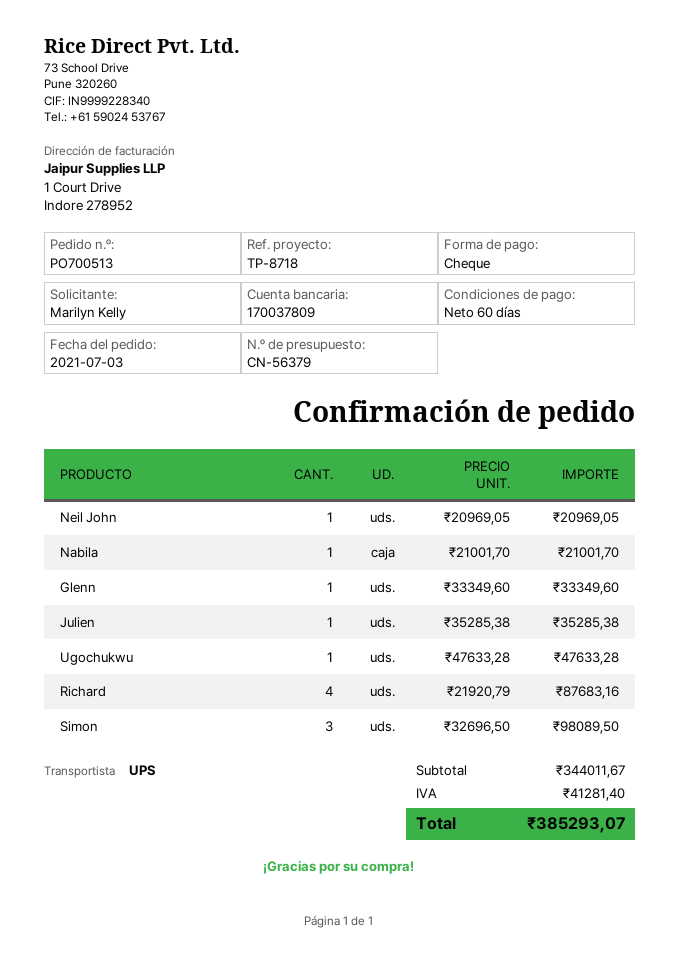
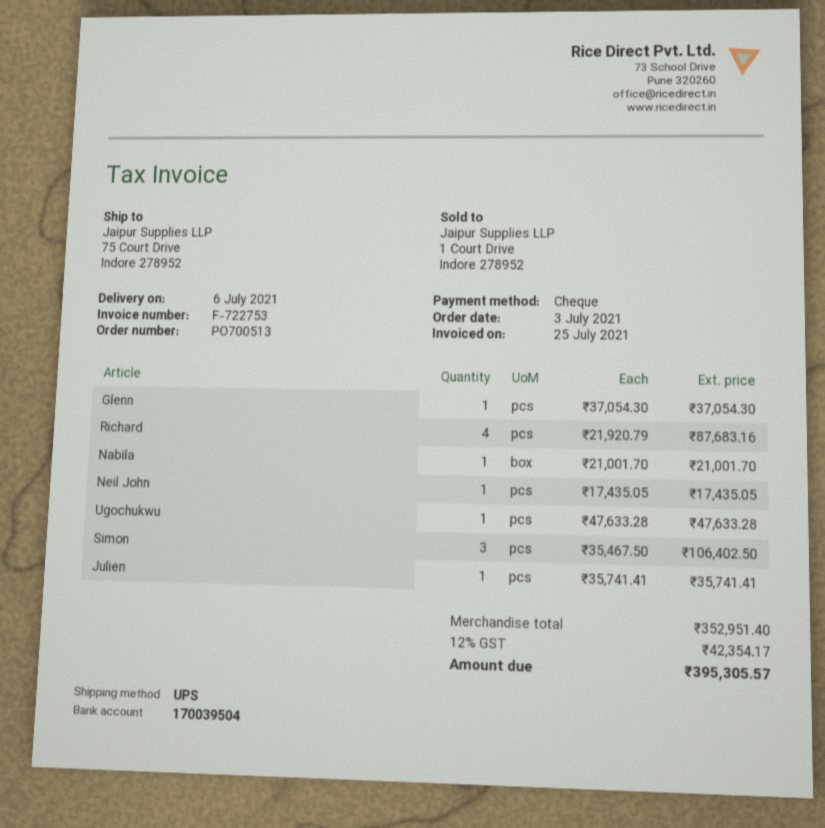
bank account: 170037809 -> 170039504
Neil John: 1 x 20969.05 = 20969.05 -> 1 x 17435.05 = 17435.05
Glenn: 1 x 33349.60 = 33349.60 -> 1 x 37054.30 = 37054.30
Julien: 1 x 35285.38 = 35285.38 -> 1 x 35741.41 = 35741.41
Simon: 3 x 32696.50 = 98089.50 -> 3 x 35467.50 = 106402.50
subtotal: 344011.67 -> 352951.40
tax: 41281.40 -> 42354.17
total: 385293.07 -> 395305.57

